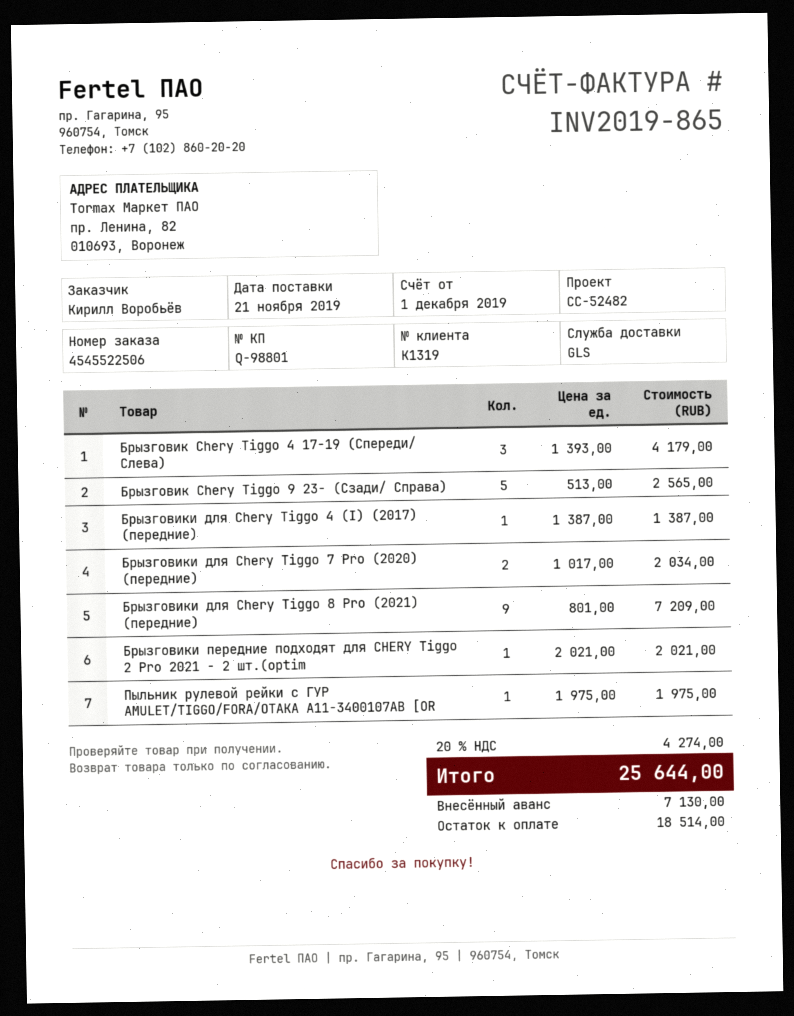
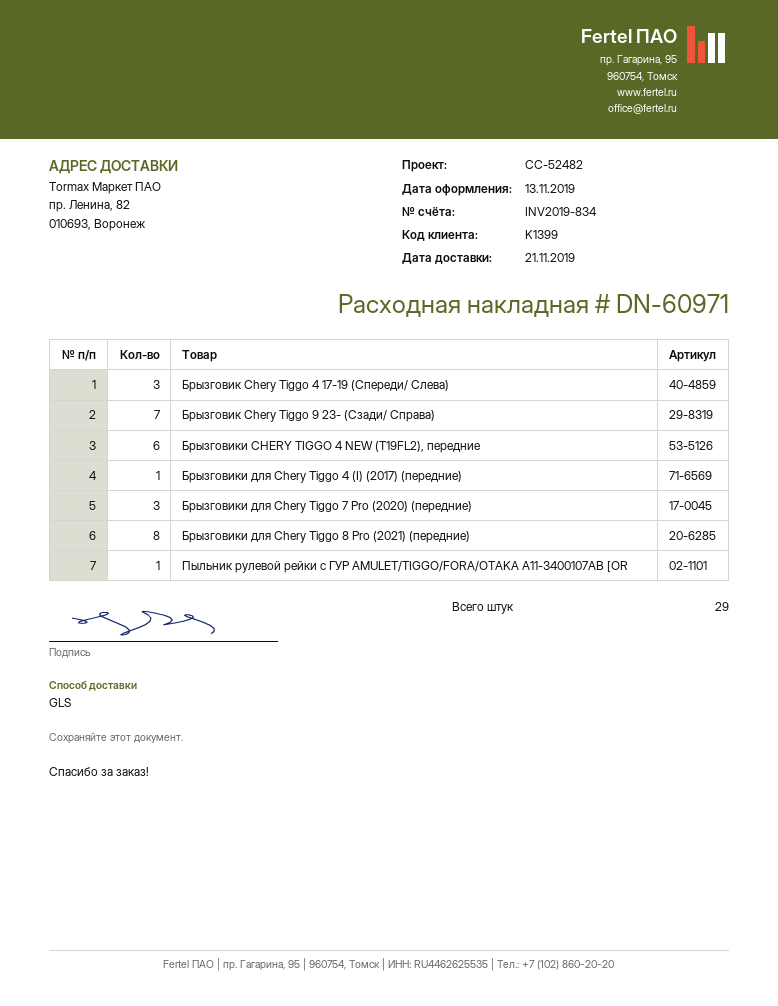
invoice number: INV2019-865 -> INV2019-834
customer number: K1319 -> K1399
Брызговик Chery Tiggo 9 23- (Сзади/ Справа): 5 -> 7
Брызговики для Chery Tiggo 7 Pro (2020) (передние): 2 -> 3
Брызговики для Chery Tiggo 8 Pro (2021) (передние): 9 -> 8
Брызговики передние подходят для CHERY Tiggo 2 Pro 2021 - 2 шт.(optim: 1 -> none
Брызговики CHERY TIGGO 4 NEW (T19FL2), передние: none -> 6

